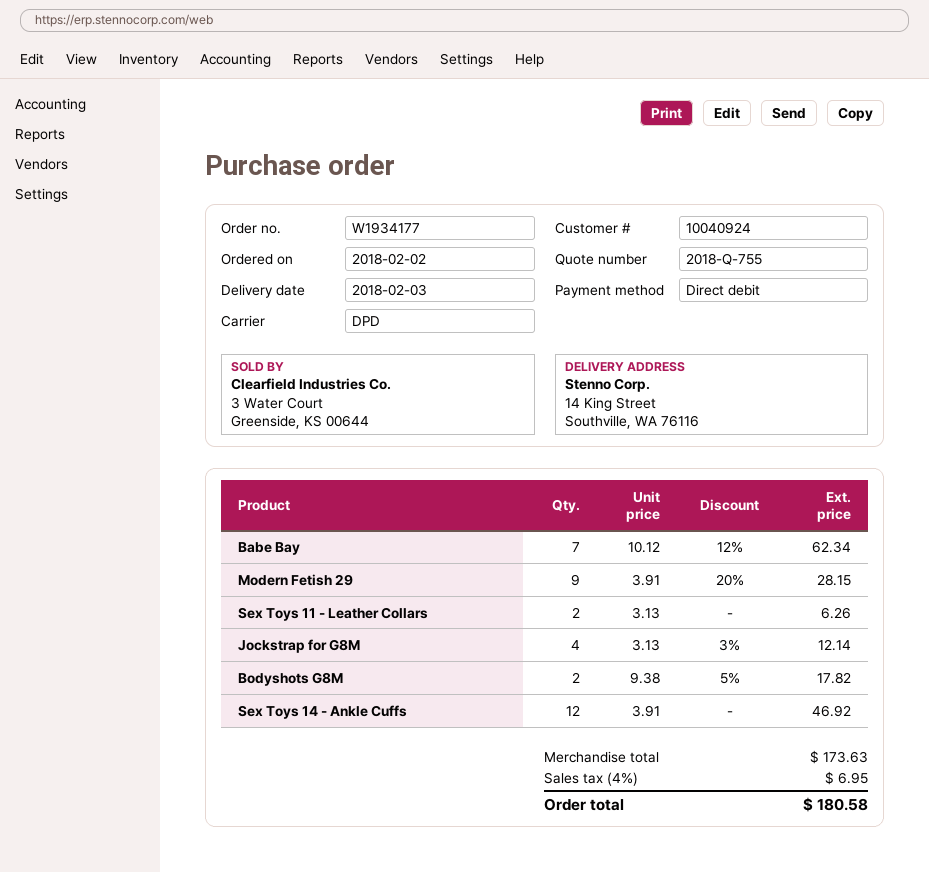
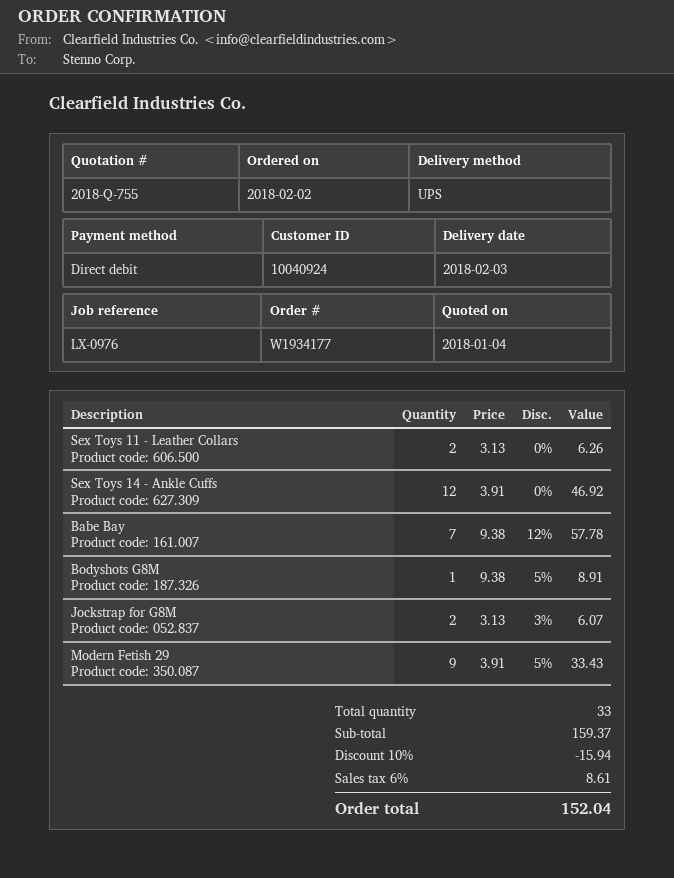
shipping method: DPD -> UPS
Babe Bay: 7 x 10.12 - 12% = 62.34 -> 7 x 9.38 - 12% = 57.78
Modern Fetish 29: 9 x 3.91 - 20% = 28.15 -> 9 x 3.91 - 5% = 33.43
Jockstrap for G8M: 4 x 3.13 - 3% = 12.14 -> 2 x 3.13 - 3% = 6.07
Bodyshots G8M: 2 x 9.38 - 5% = 17.82 -> 1 x 9.38 - 5% = 8.91
subtotal: 173.63 -> 159.37
discount: none -> 10% = 15.94
tax: 4% = 6.95 -> 6% = 8.61
total: 180.58 -> 152.04

